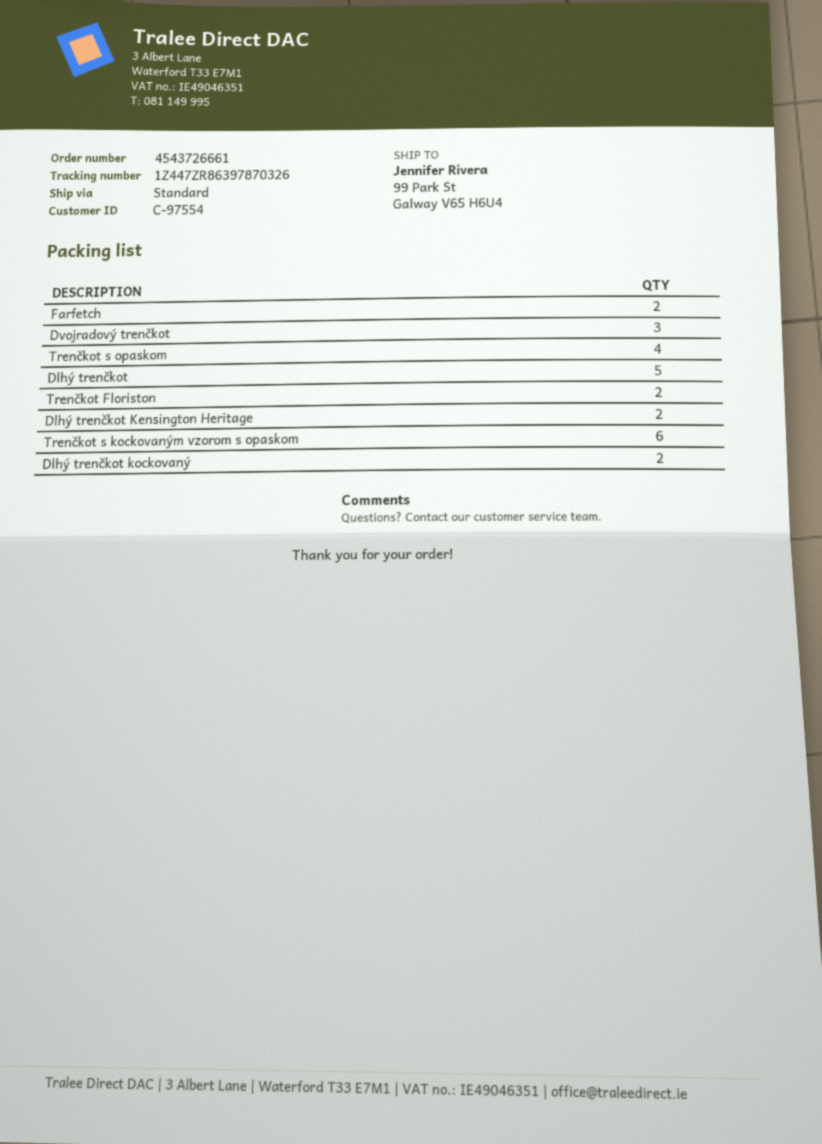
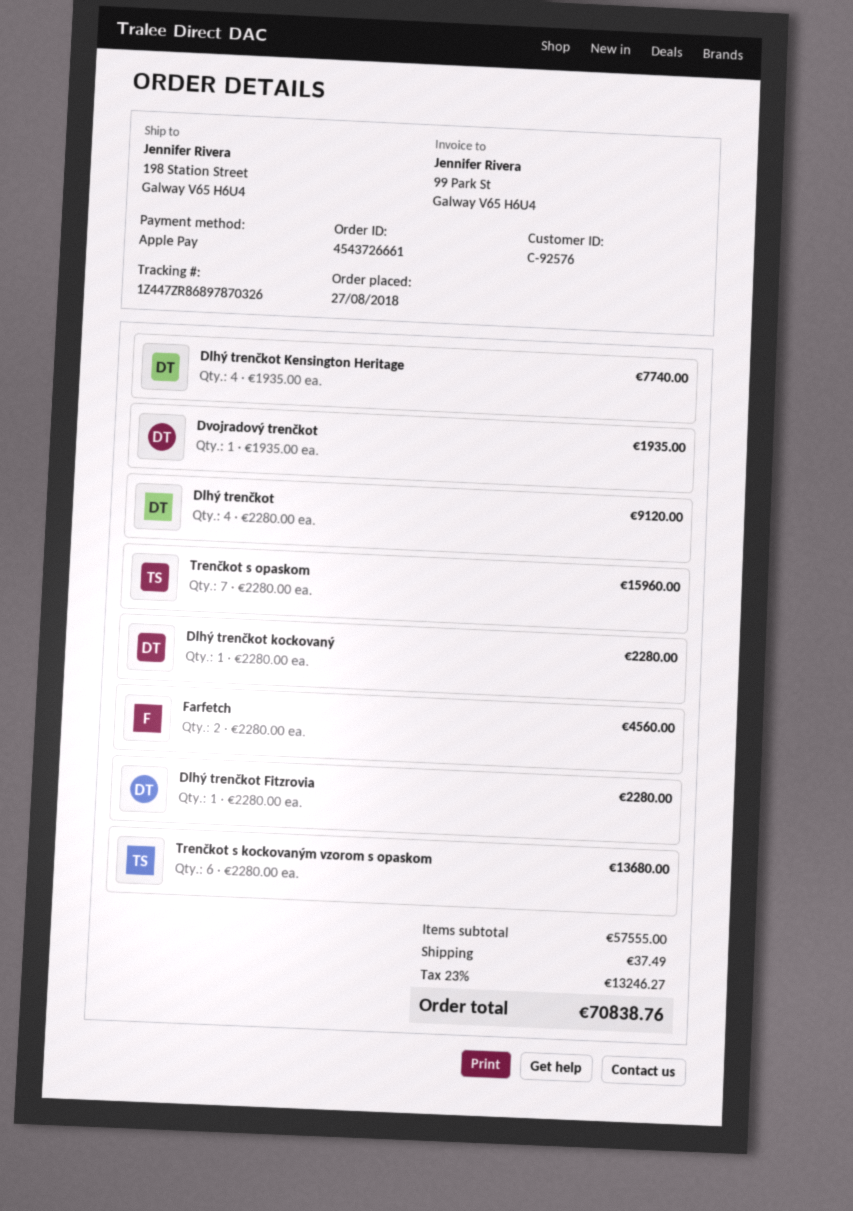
customer number: C-97554 -> C-92576
tracking number: 1Z447ZR86397870326 -> 1Z447ZR86897870326
ship to: 99 Park St, Galway V65 H6U4 -> 198 Station Street, Galway V65 H6U4
Dvojradový trenčkot: 3 -> 1
Trenčkot s opaskom: 4 -> 7
Dlhý trenčkot: 5 -> 4
Trenčkot Floriston: 2 -> none
Dlhý trenčkot Kensington Heritage: 2 -> 4
Dlhý trenčkot kockovaný: 2 -> 1
Dlhý trenčkot Fitzrovia: none -> 1

